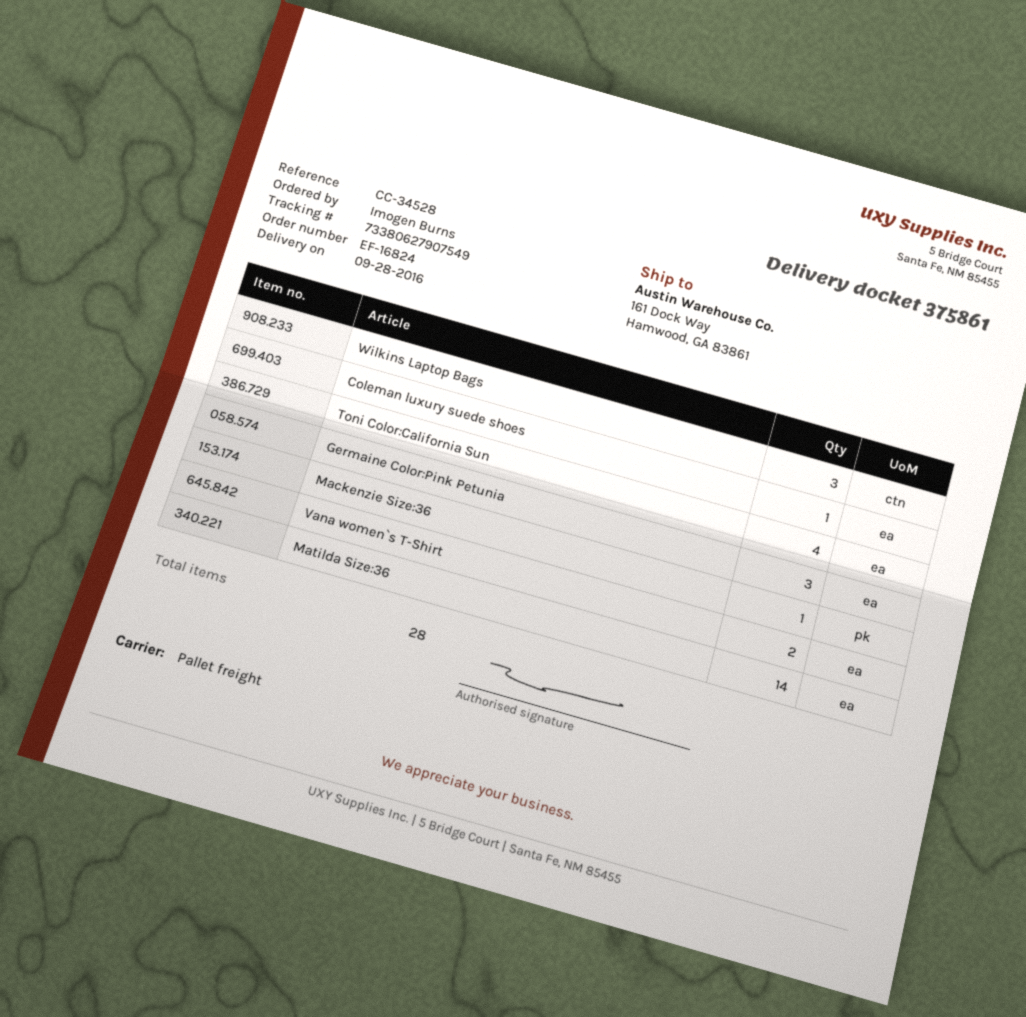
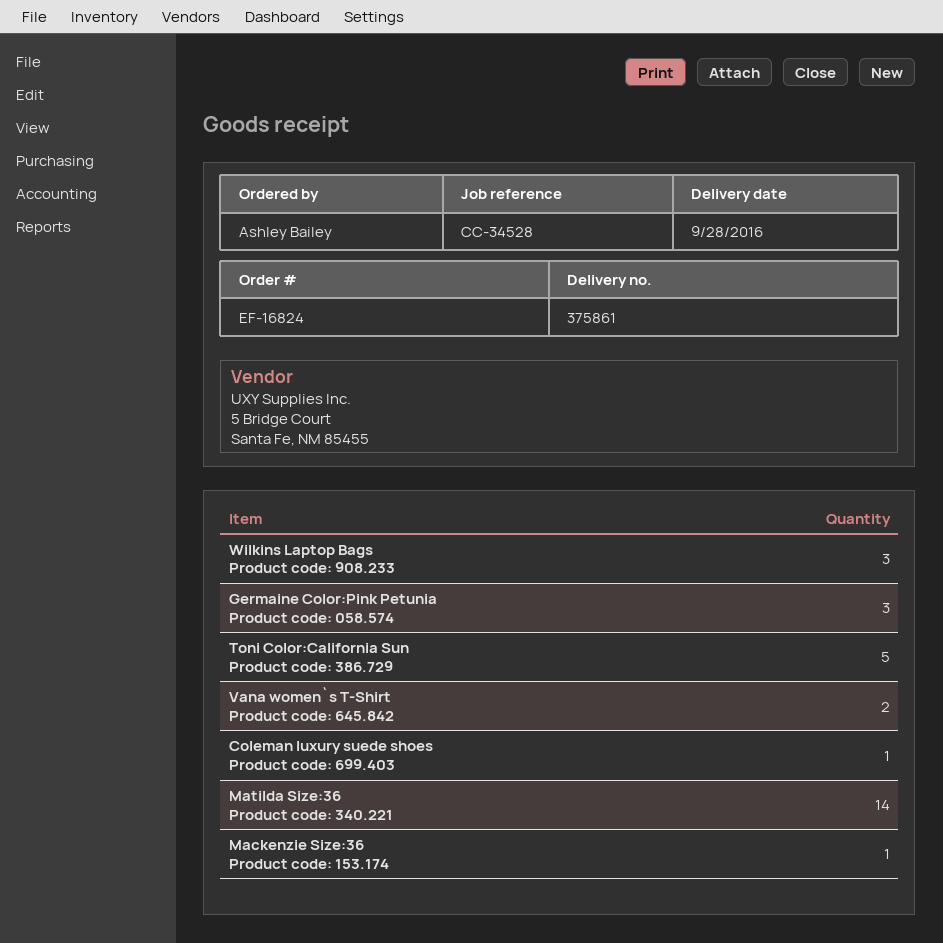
ordered by: Imogen Burns -> Ashley Bailey
Toni Color:California Sun: 4 -> 5

